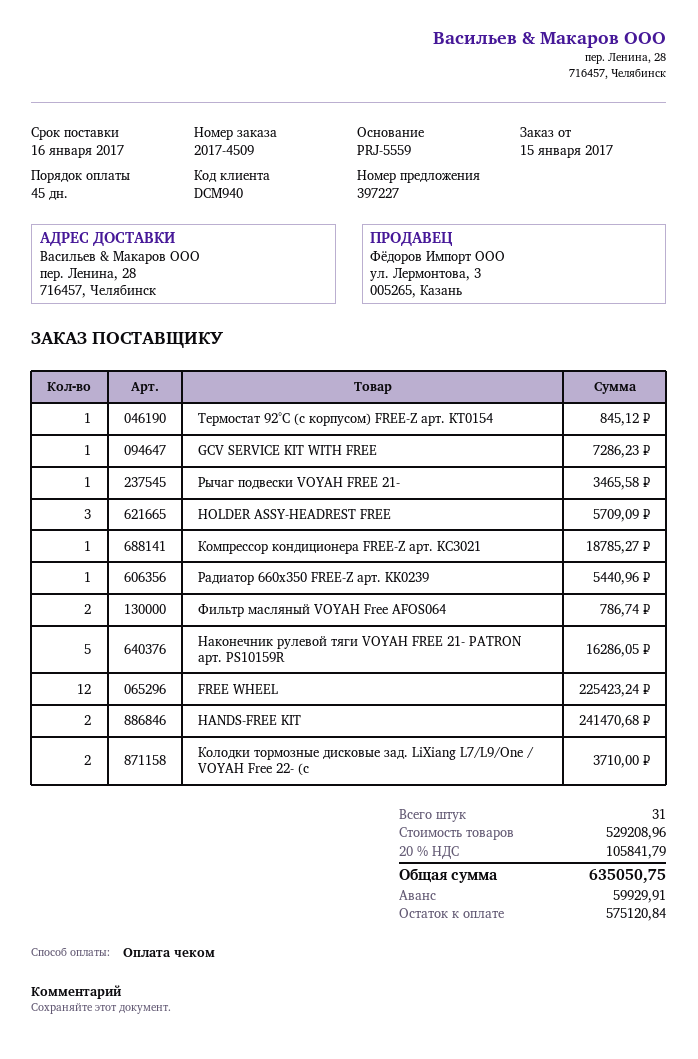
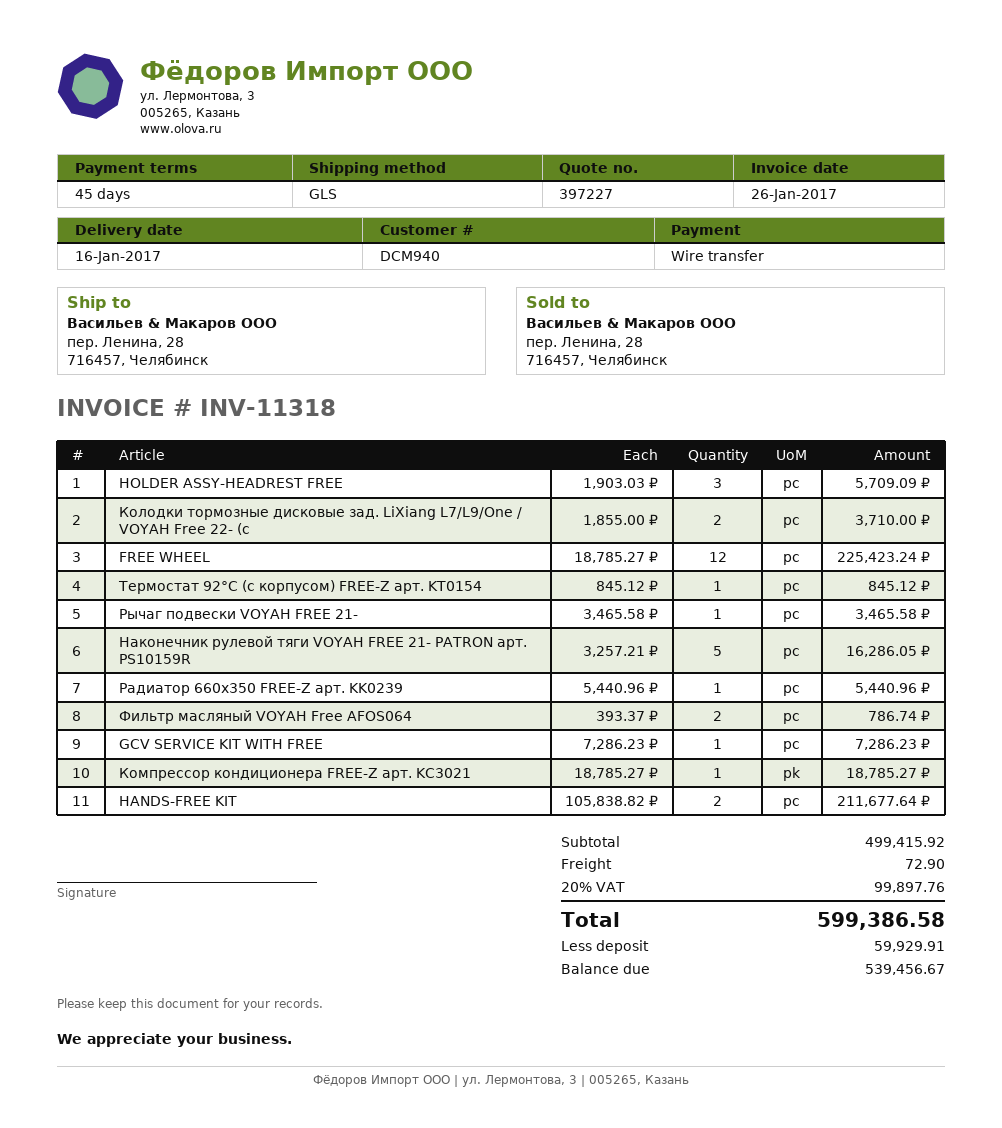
payment method: cheque -> bank transfer
HANDS-FREE KIT: 2 for 241470.68 -> 2 for 211677.64
subtotal: 529208.96 -> 499415.92
shipping: none -> 72.90
tax: 20% = 105841.79 -> 20% = 99897.76
total: 635050.75 -> 599386.58
balance: 575120.84 -> 539456.67

